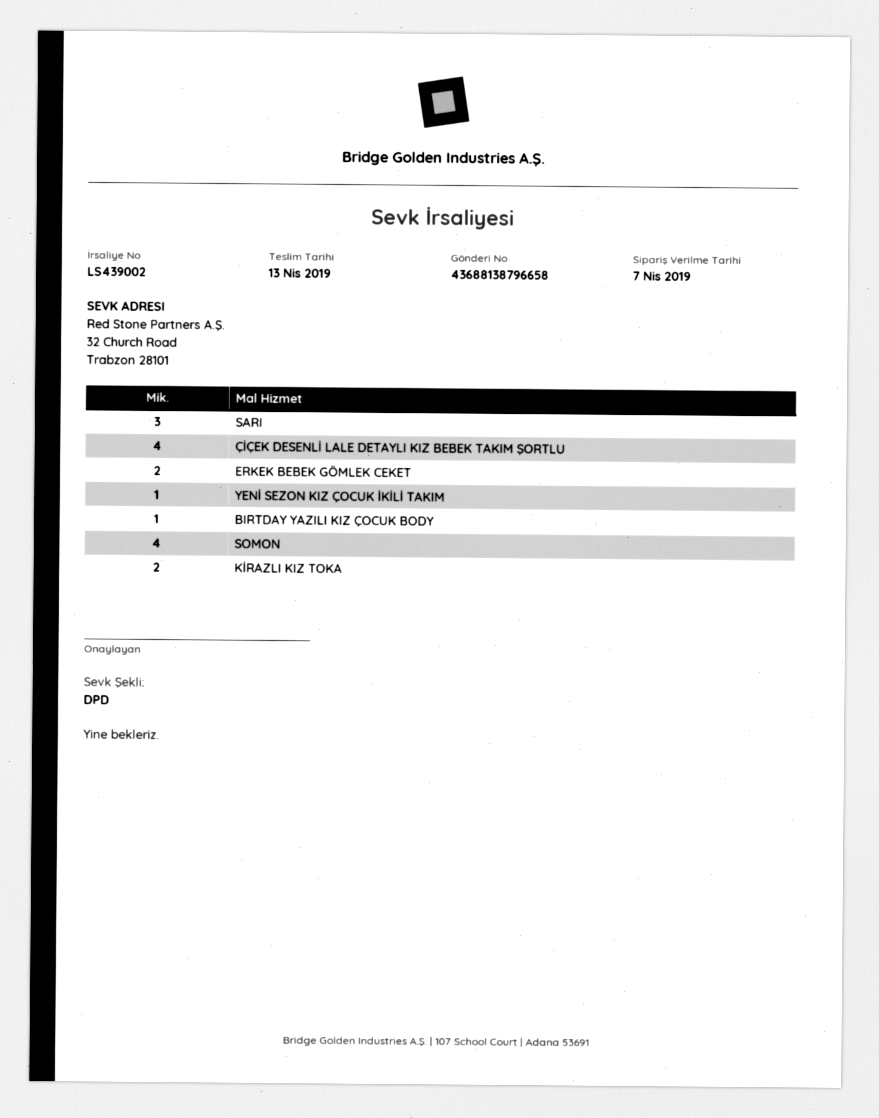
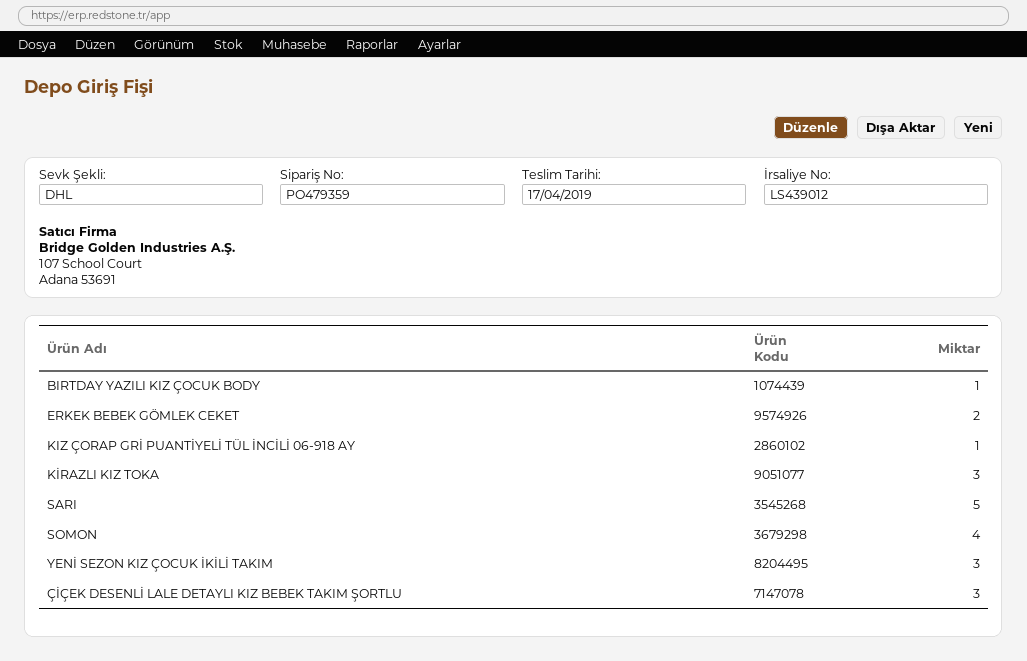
delivery note number: LS439002 -> LS439012
delivery date: 2019-04-13 -> 2019-04-17
shipping method: DPD -> DHL
SARI: 3 -> 5
ÇİÇEK DESENLİ LALE DETAYLI KIZ BEBEK TAKIM ŞORTLU: 4 -> 3
YENİ SEZON KIZ ÇOCUK İKİLİ TAKIM: 1 -> 3
KİRAZLI KIZ TOKA: 2 -> 3
KIZ ÇORAP GRİ PUANTİYELİ TÜL İNCİLİ 06-918 AY: none -> 1

